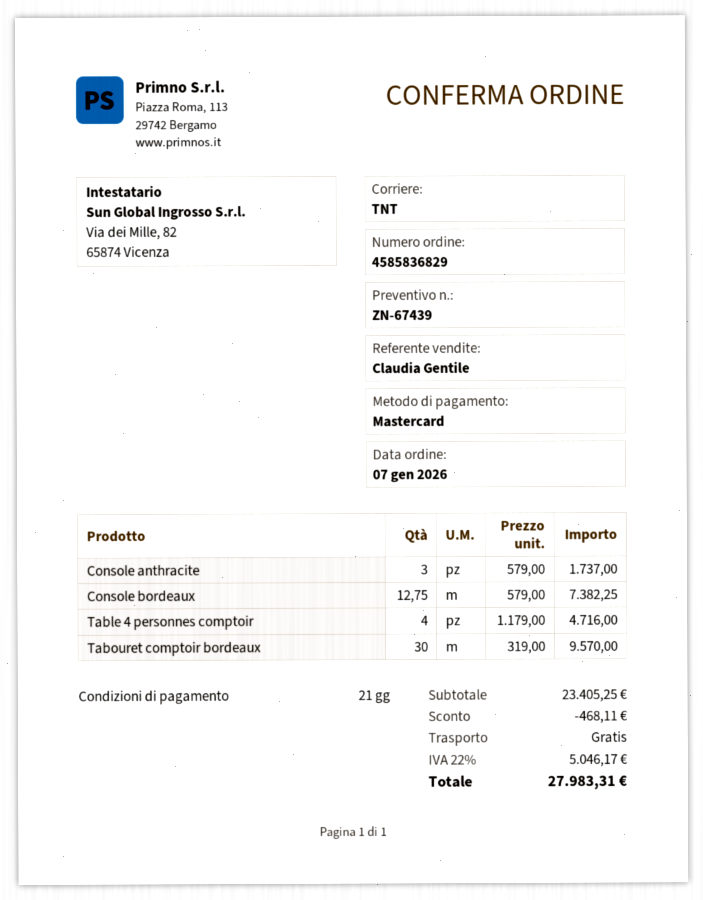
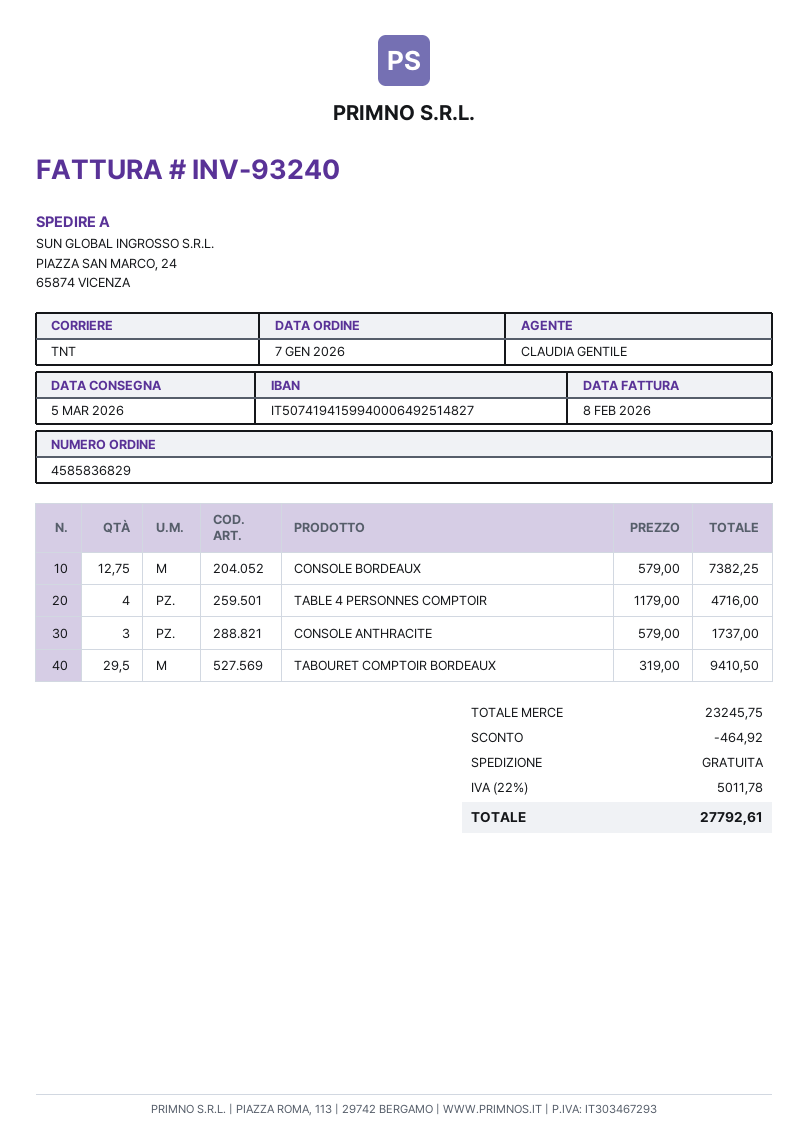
Tabouret comptoir bordeaux: 30 x 319.00 = 9570.00 -> 29.5 x 319.00 = 9410.50
subtotal: 23405.25 -> 23245.75
discount: 468.11 -> 464.92
tax: 22% = 5046.17 -> 22% = 5011.78
total: 27983.31 -> 27792.61

